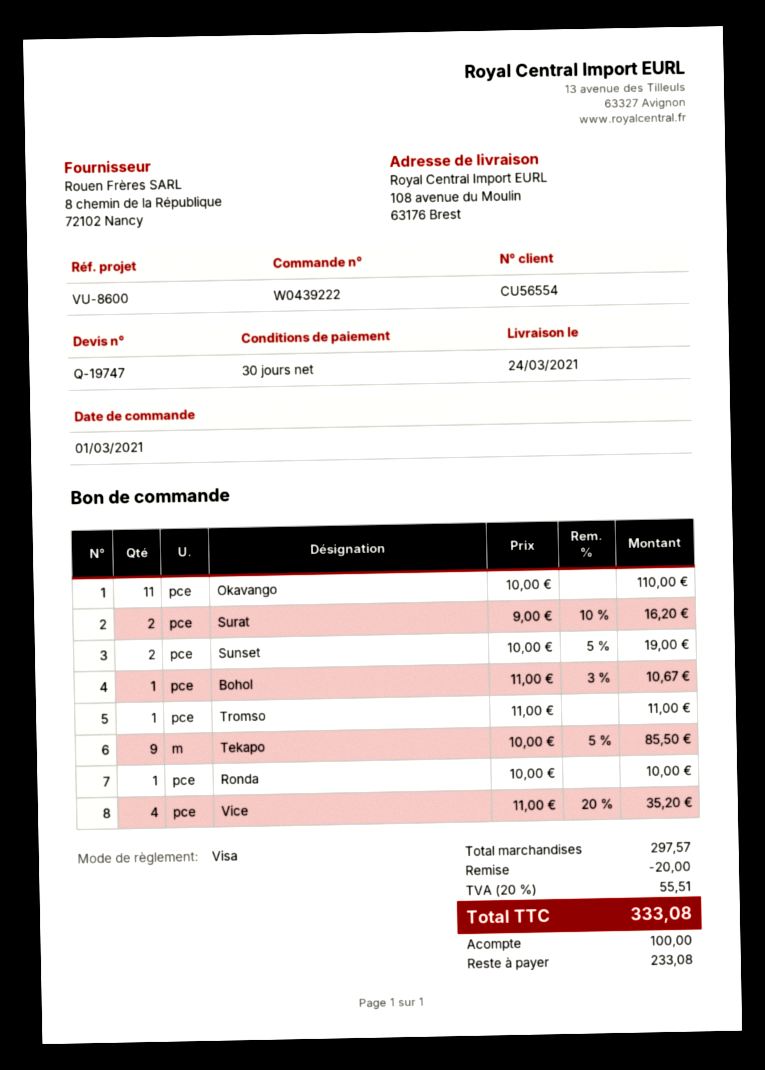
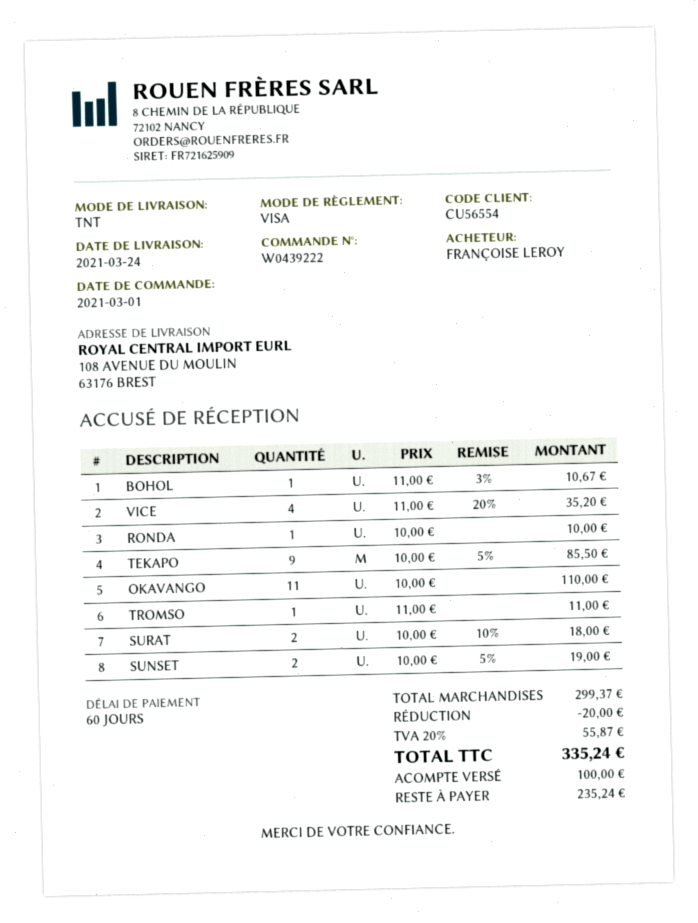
payment terms: 30 days -> 60 days
Surat: 2 x 9.00 - 10% = 16.20 -> 2 x 10.00 - 10% = 18.00
subtotal: 297.57 -> 299.37
tax: 20% = 55.51 -> 20% = 55.87
total: 333.08 -> 335.24
balance: 233.08 -> 235.24

